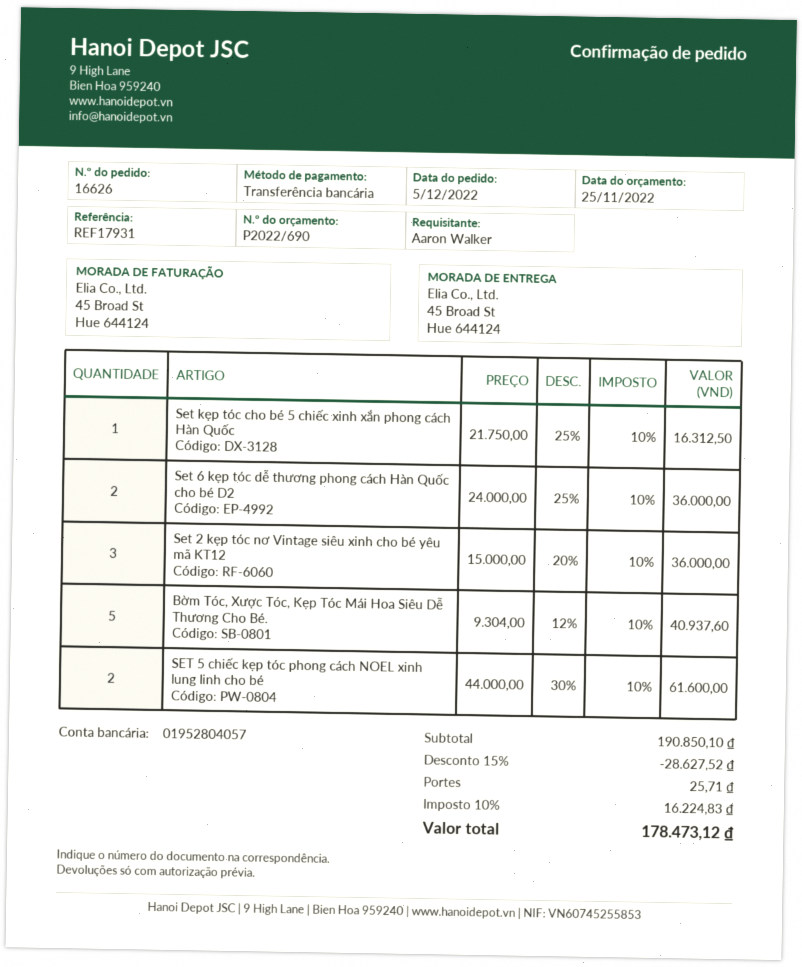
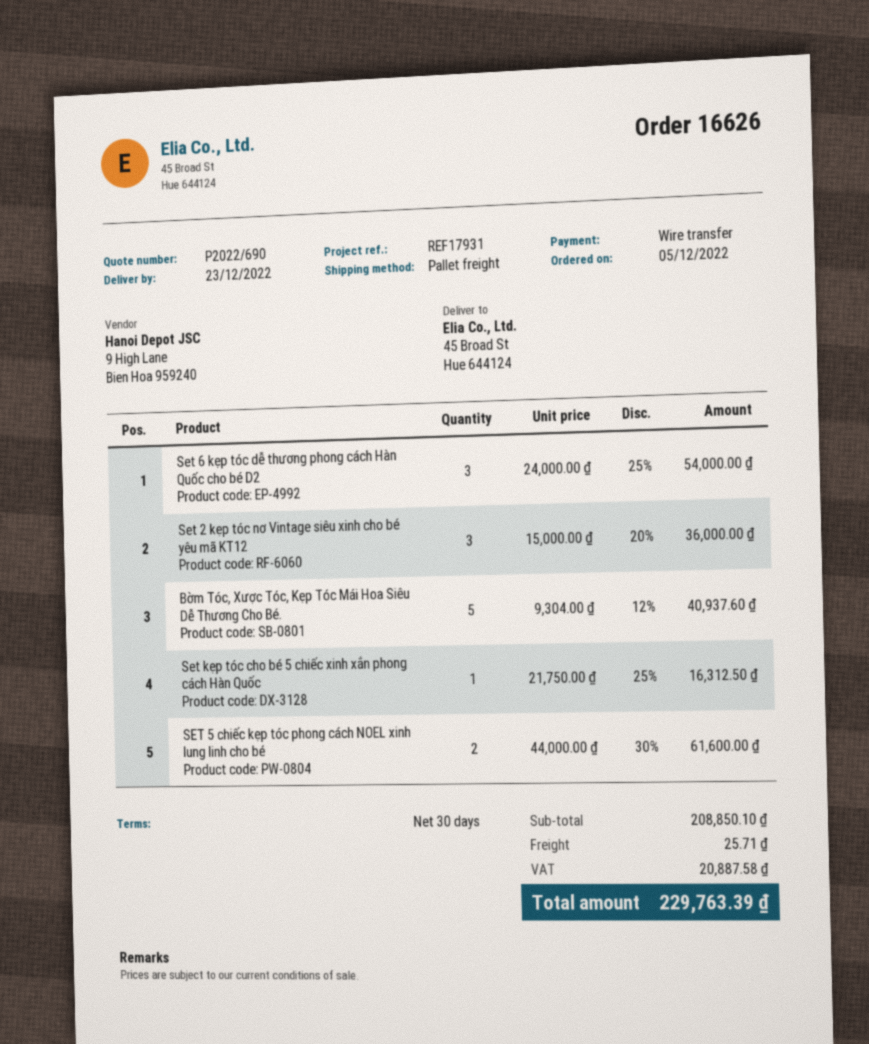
Set 6 kẹp tóc dễ thương phong cách Hàn Quốc cho bé D2: 2 x 24000.00 - 25% = 36000.00 -> 3 x 24000.00 - 25% = 54000.00
subtotal: 190850.10 -> 208850.10
discount: 15% = 28627.52 -> none
tax: 16224.83 -> 20887.58
total: 178473.12 -> 229763.39

